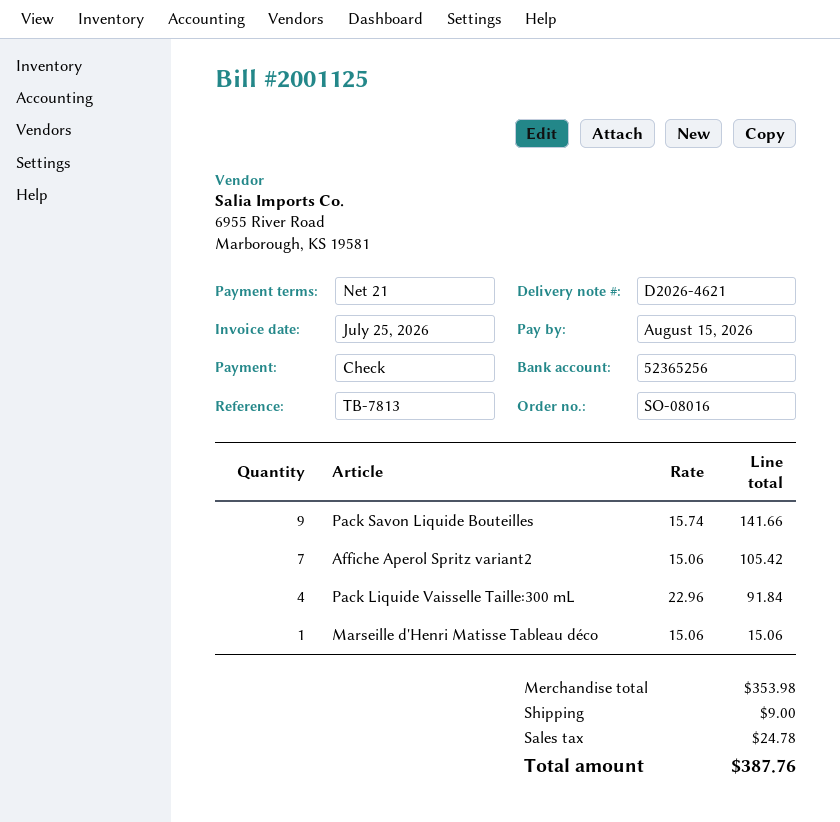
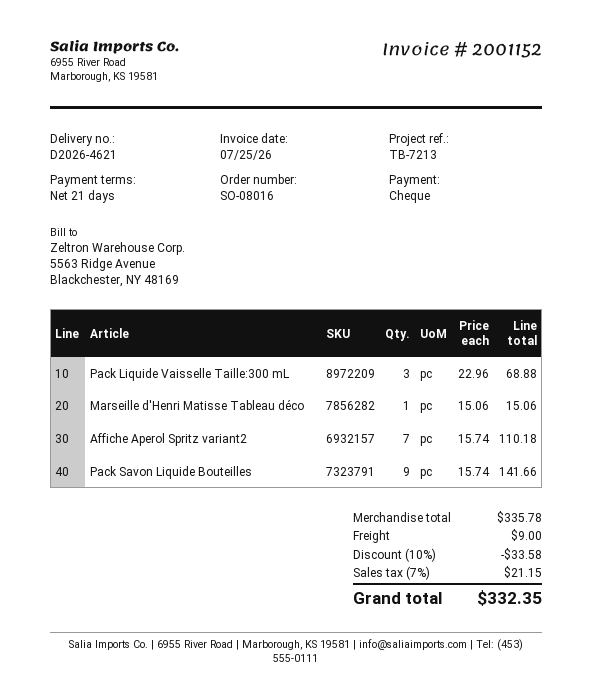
invoice number: 2001125 -> 2001152
reference: TB-7813 -> TB-7213
Affiche Aperol Spritz variant2: 7 x 15.06 = 105.42 -> 7 x 15.74 = 110.18
Pack Liquide Vaisselle Taille:300 mL: 4 x 22.96 = 91.84 -> 3 x 22.96 = 68.88
subtotal: 353.98 -> 335.78
discount: none -> 10% = 33.58
tax: 24.78 -> 21.15
total: 387.76 -> 332.35

